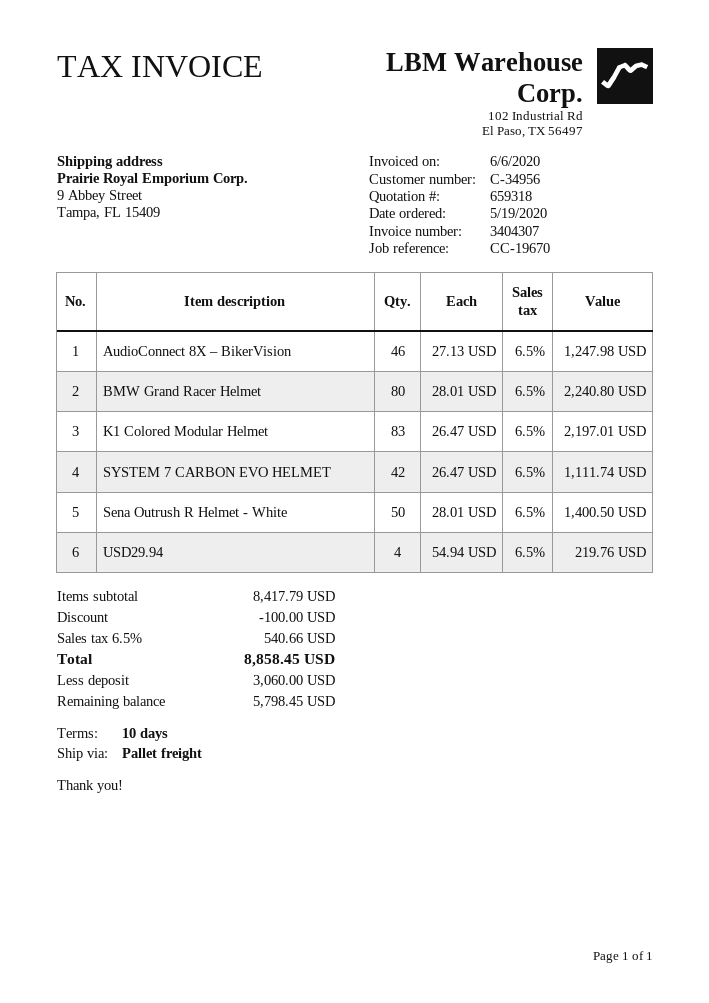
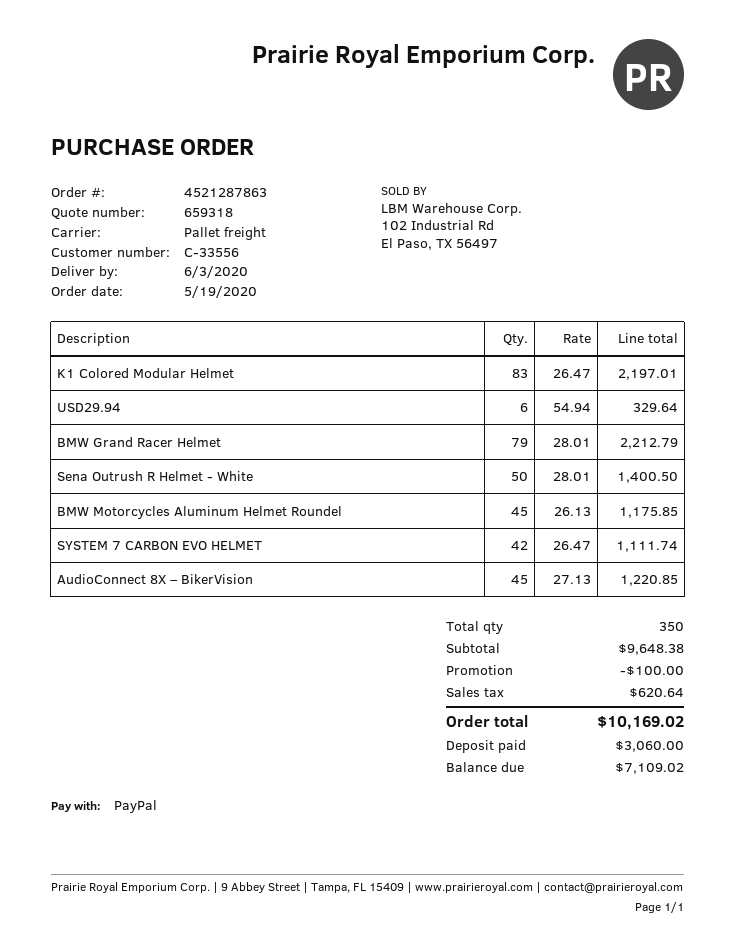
customer number: C-34956 -> C-33556
AudioConnect 8X – BikerVision: 46 x 27.13 = 1247.98 -> 45 x 27.13 = 1220.85
BMW Grand Racer Helmet: 80 x 28.01 = 2240.80 -> 79 x 28.01 = 2212.79
USD29.94: 4 x 54.94 = 219.76 -> 6 x 54.94 = 329.64
BMW Motorcycles Aluminum Helmet Roundel: none -> 45 x 26.13 = 1175.85
subtotal: 8417.79 -> 9648.38
tax: 540.66 -> 620.64
total: 8858.45 -> 10169.02
balance: 5798.45 -> 7109.02

